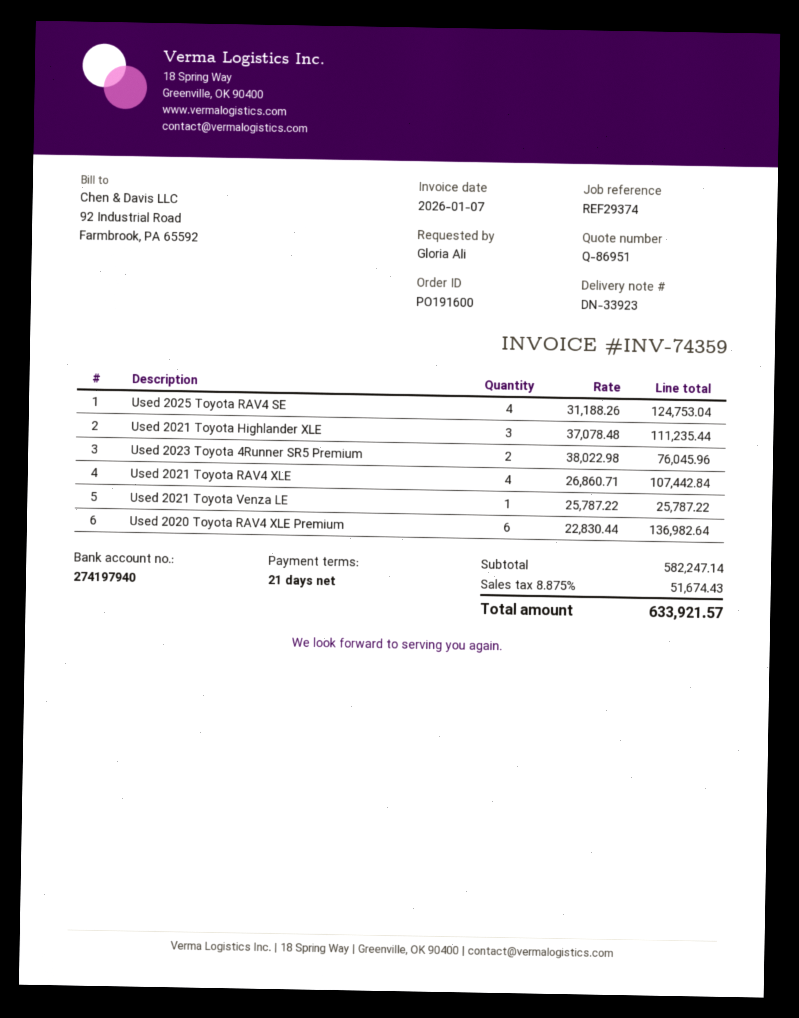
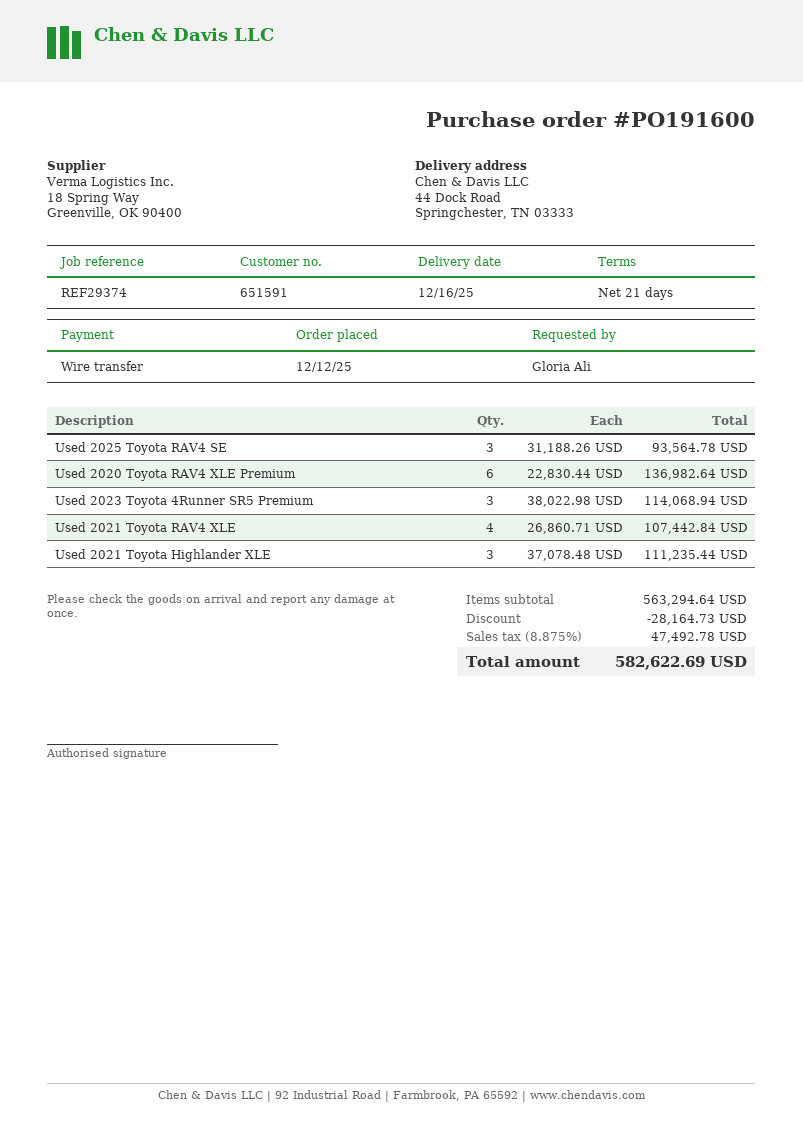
Used 2025 Toyota RAV4 SE: 4 x 31188.26 = 124753.04 -> 3 x 31188.26 = 93564.78
Used 2023 Toyota 4Runner SR5 Premium: 2 x 38022.98 = 76045.96 -> 3 x 38022.98 = 114068.94
Used 2021 Toyota Venza LE: 1 x 25787.22 = 25787.22 -> none
subtotal: 582247.14 -> 563294.64
discount: none -> 28164.73
tax: 8.875% = 51674.43 -> 8.875% = 47492.78
total: 633921.57 -> 582622.69

